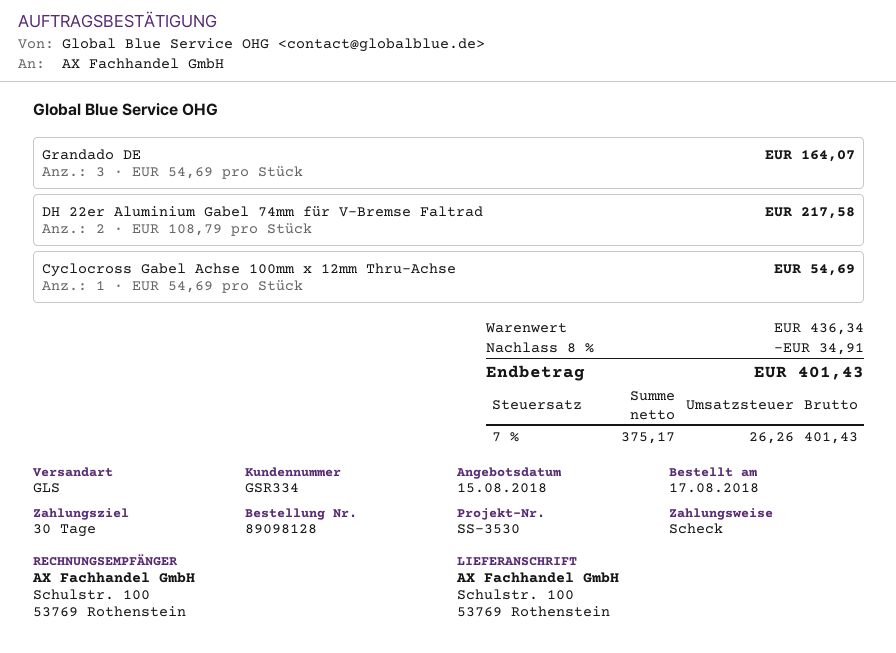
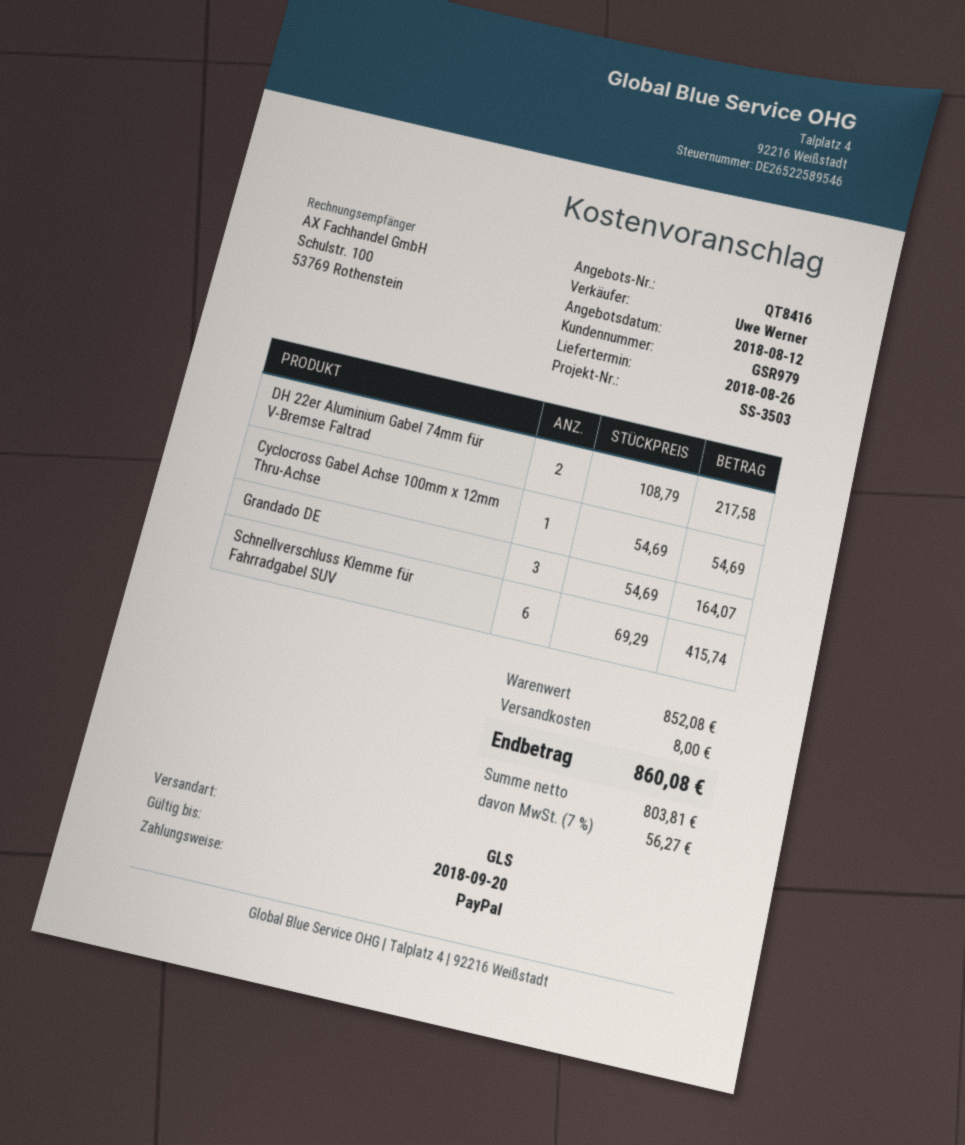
quote date: 2018-08-15 -> 2018-08-12
customer number: GSR334 -> GSR979
reference: SS-3530 -> SS-3503
payment method: cheque -> PayPal
Schnellverschluss Klemme für Fahrradgabel SUV: none -> 6 x 69.29 = 415.74
subtotal: 436.34 -> 852.08
discount: 8% = 34.91 -> none
shipping: none -> 8.00
net: 375.17 -> 803.81
tax: 7% = 26.26 -> 7% = 56.27
total: 401.43 -> 860.08

